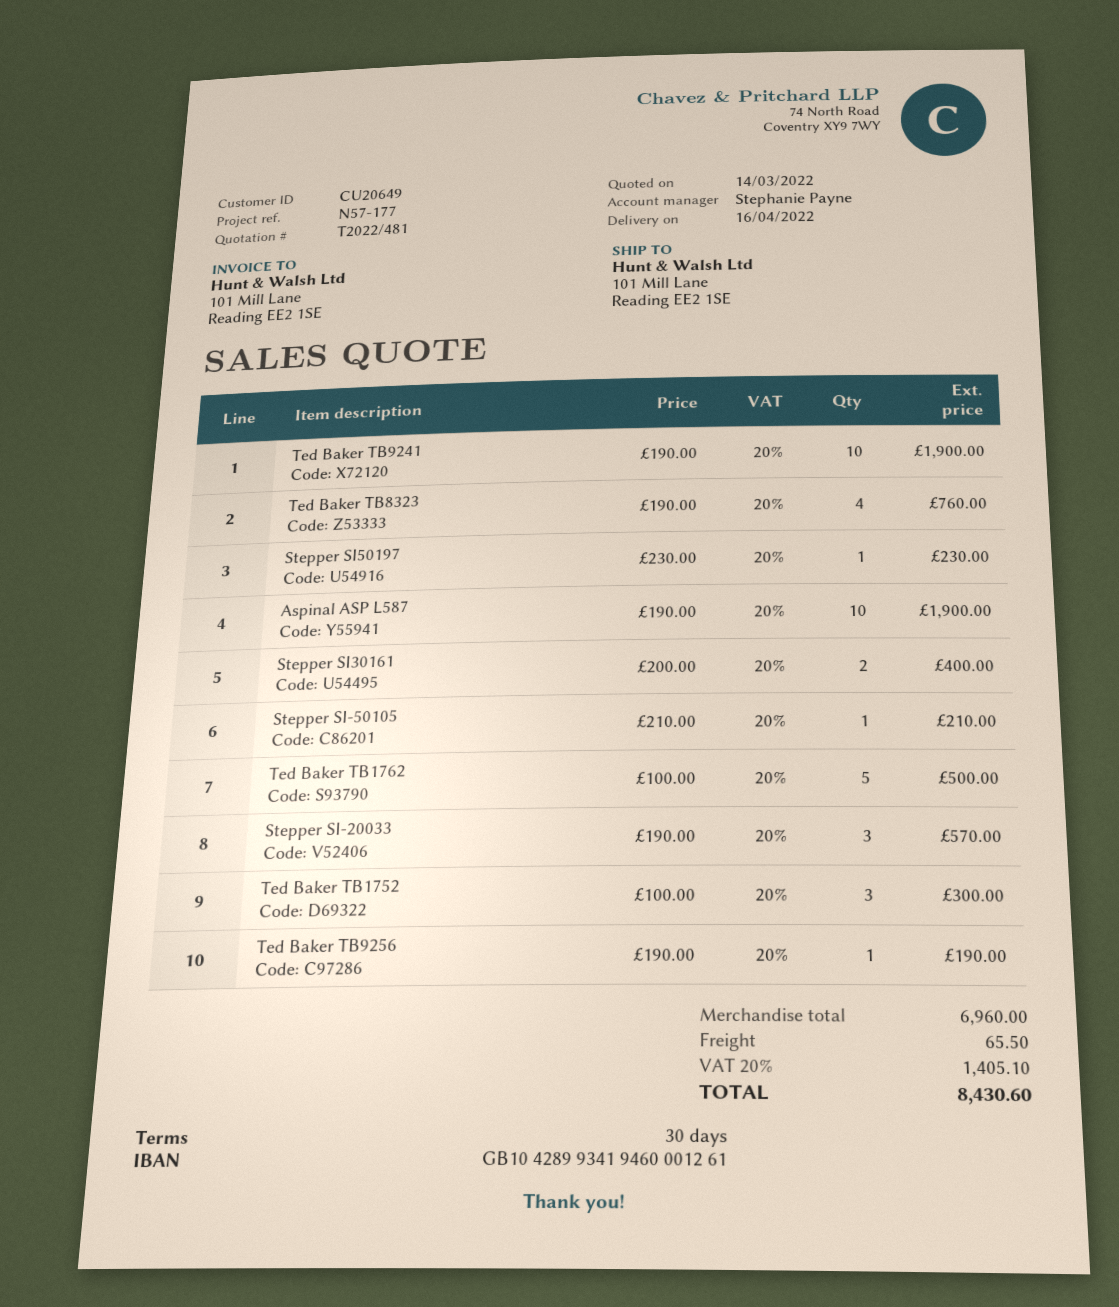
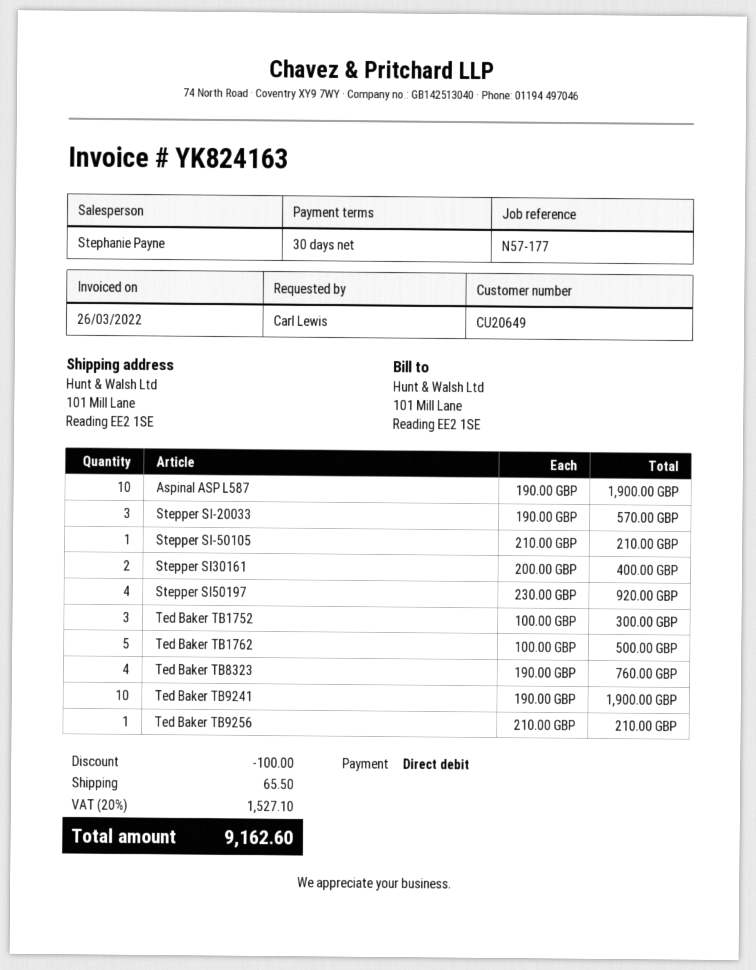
Stepper SI50197: 1 x 230.00 = 230.00 -> 4 x 230.00 = 920.00
Ted Baker TB9256: 1 x 190.00 = 190.00 -> 1 x 210.00 = 210.00
discount: none -> 100.00
tax: 20% = 1405.10 -> 20% = 1527.10
total: 8430.60 -> 9162.60

